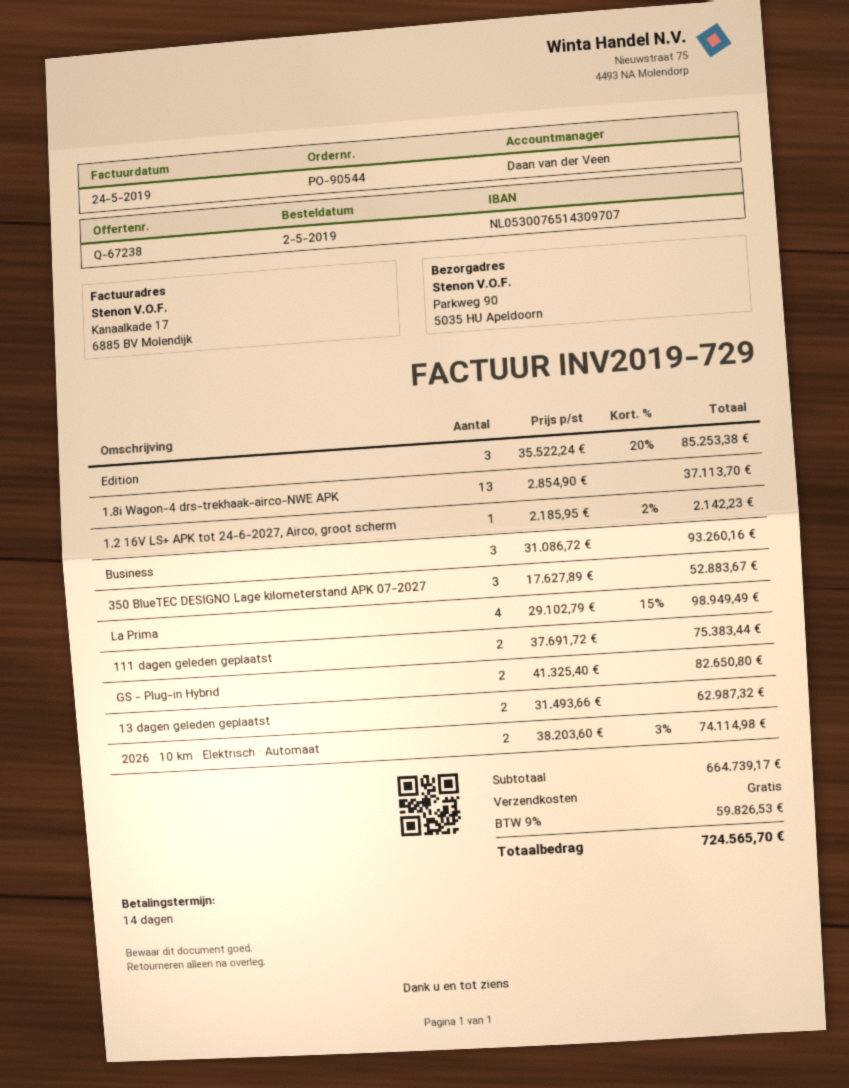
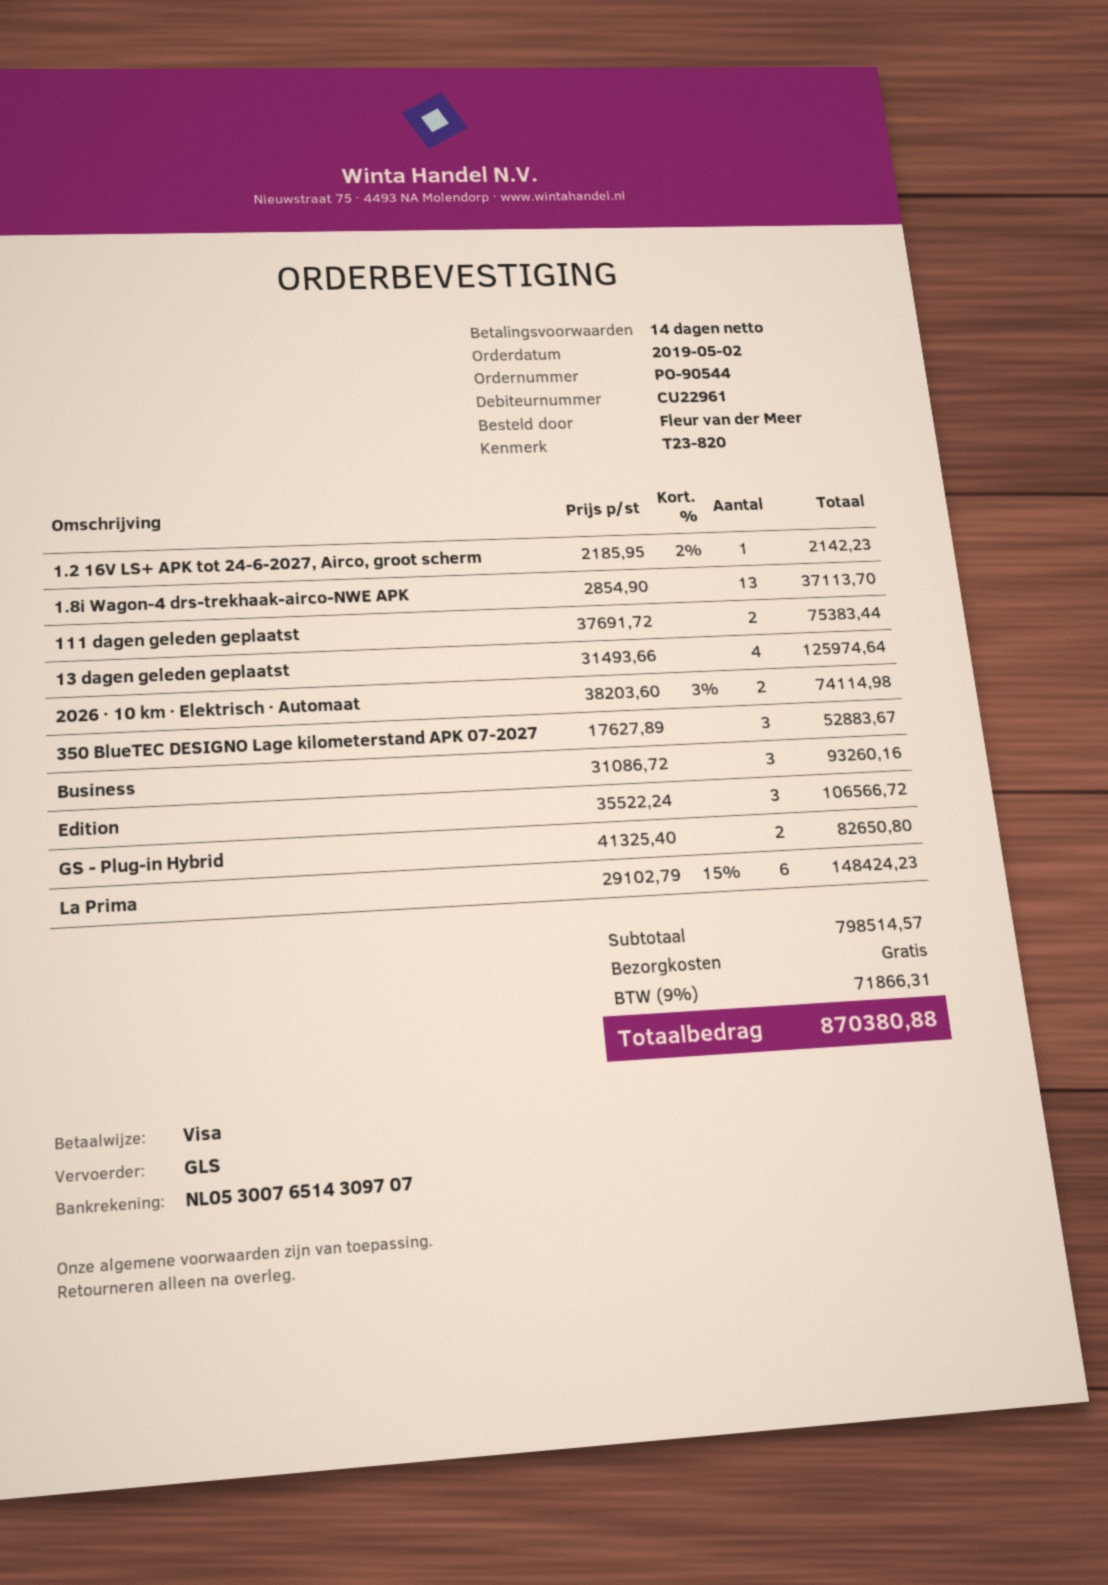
Edition: 3 x 35522.24 - 20% = 85253.38 -> 3 x 35522.24 = 106566.72
La Prima: 4 x 29102.79 - 15% = 98949.49 -> 6 x 29102.79 - 15% = 148424.23
13 dagen geleden geplaatst: 2 x 31493.66 = 62987.32 -> 4 x 31493.66 = 125974.64
subtotal: 664739.17 -> 798514.57
tax: 9% = 59826.53 -> 9% = 71866.31
total: 724565.70 -> 870380.88

